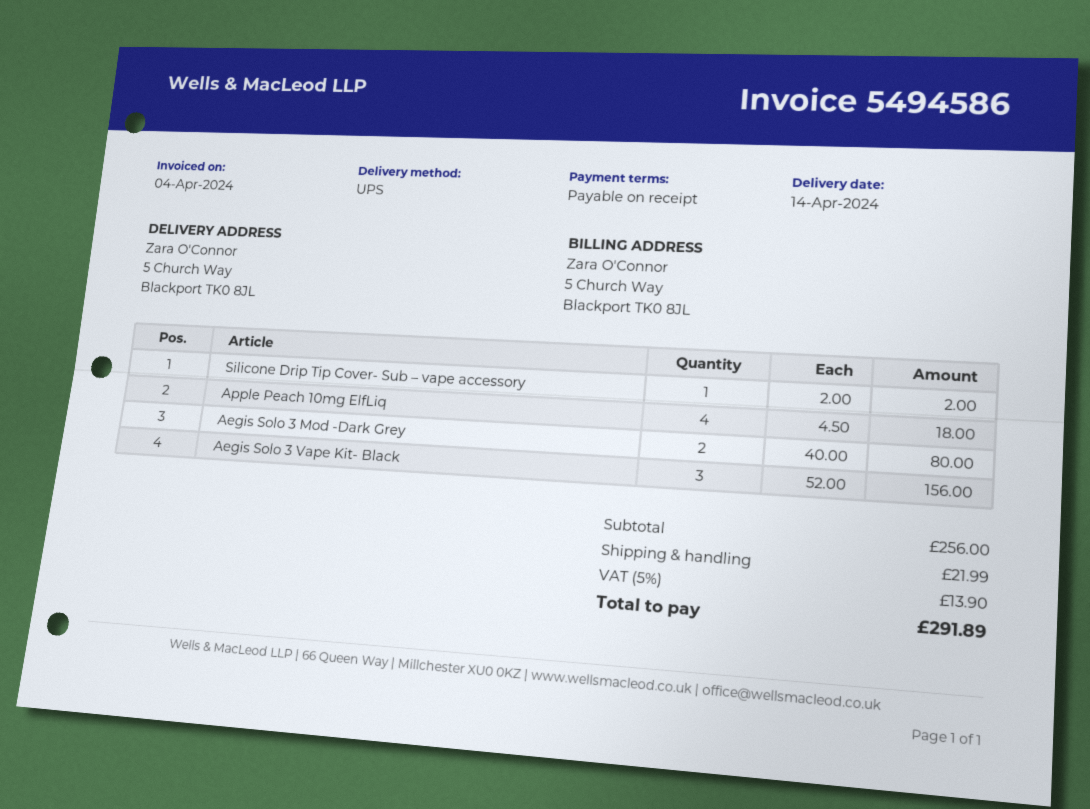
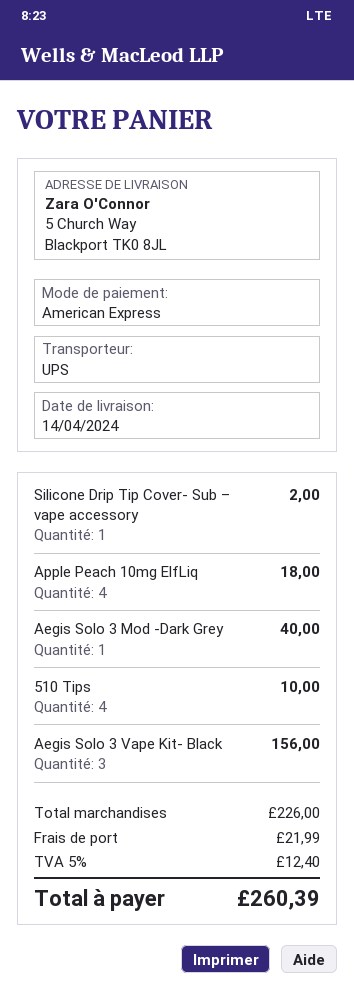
Aegis Solo 3 Mod -Dark Grey: 2 for 80.00 -> 1 for 40.00
510 Tips: none -> 4 for 10.00
subtotal: 256.00 -> 226.00
tax: 5% = 13.90 -> 5% = 12.40
total: 291.89 -> 260.39

